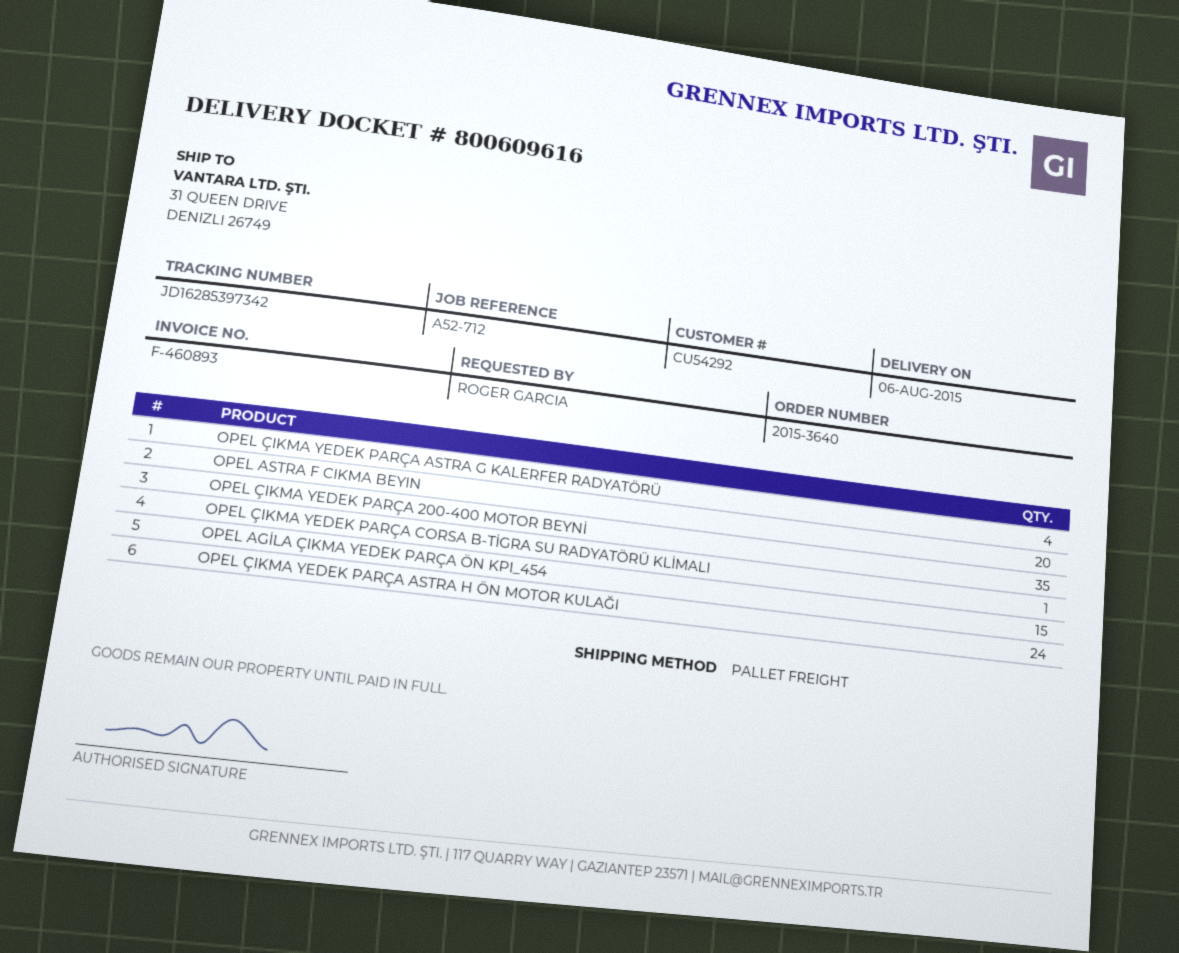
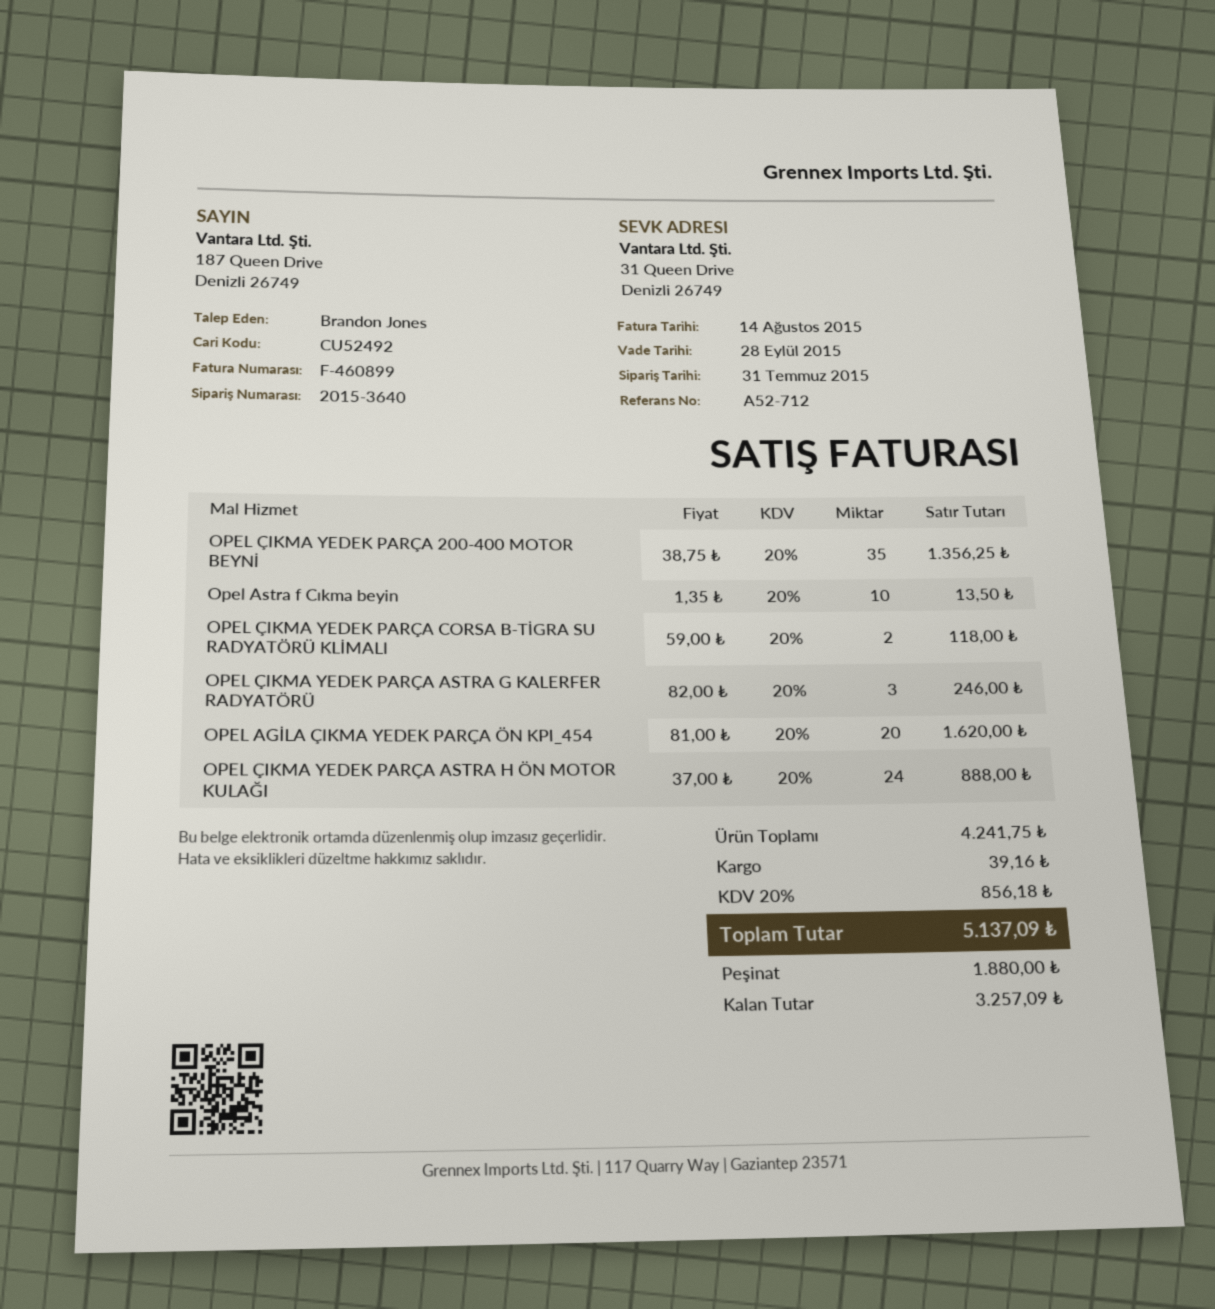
invoice number: F-460893 -> F-460899
customer number: CU54292 -> CU52492
ordered by: ROGER GARCIA -> Brandon Jones
OPEL ÇIKMA YEDEK PARÇA ASTRA G KALERFER RADYATÖRÜ: 4 -> 3
OPEL ASTRA F CIKMA BEYIN: 20 -> 10
OPEL ÇIKMA YEDEK PARÇA CORSA B-TİGRA SU RADYATÖRÜ KLİMALI: 1 -> 2
OPEL AGİLA ÇIKMA YEDEK PARÇA ÖN KPI_454: 15 -> 20

